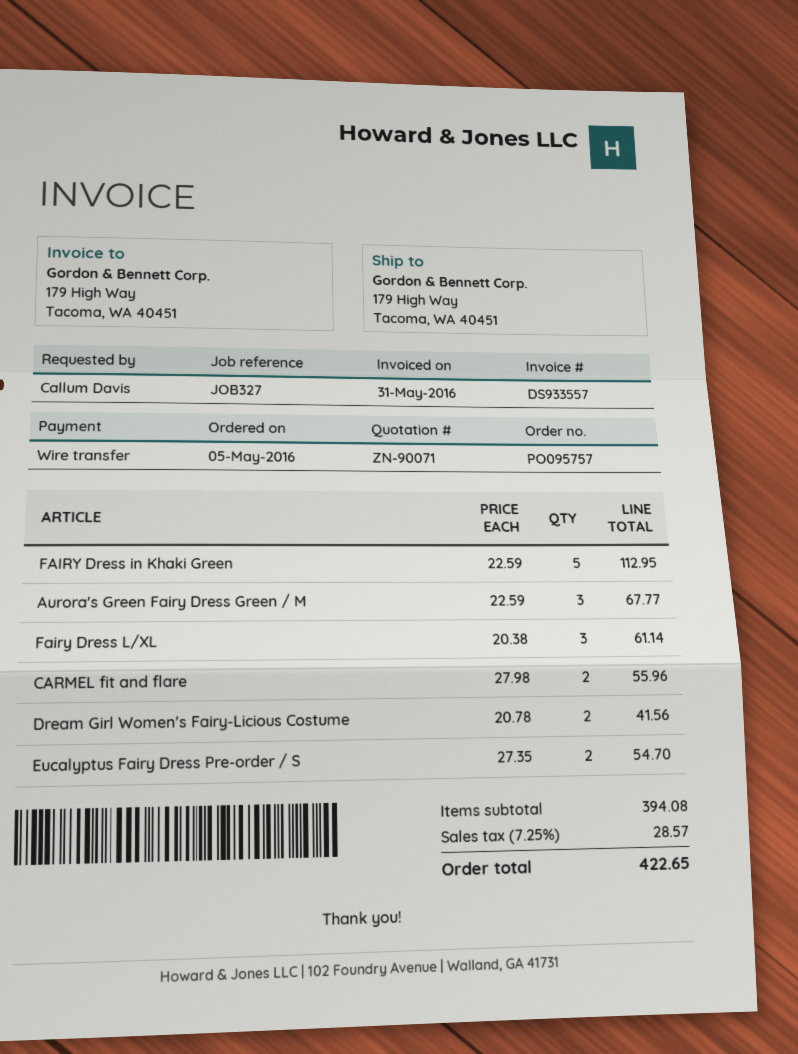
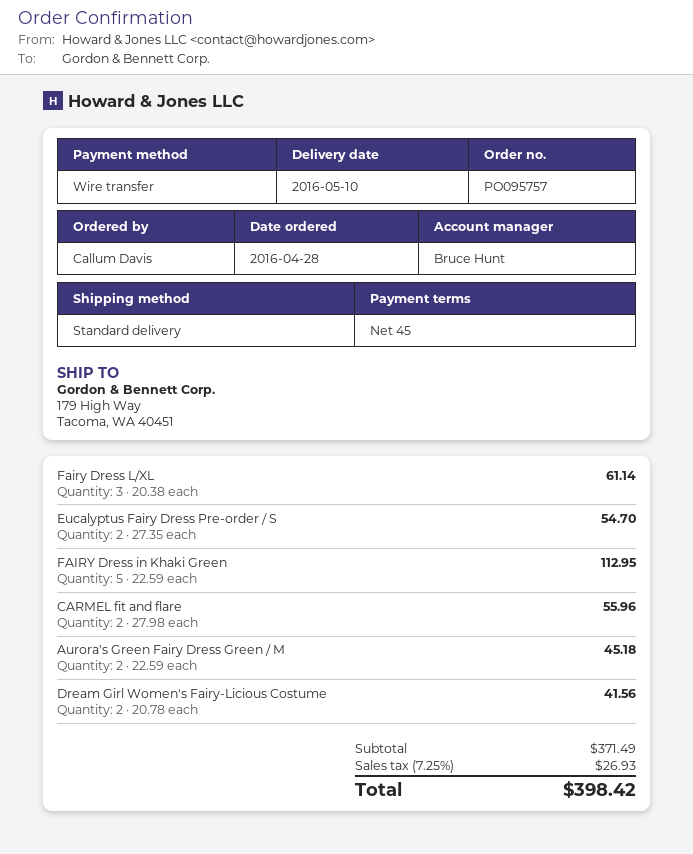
order date: 2016-05-05 -> 2016-04-28
Aurora's Green Fairy Dress Green / M: 3 x 22.59 = 67.77 -> 2 x 22.59 = 45.18
subtotal: 394.08 -> 371.49
tax: 7.25% = 28.57 -> 7.25% = 26.93
total: 422.65 -> 398.42

